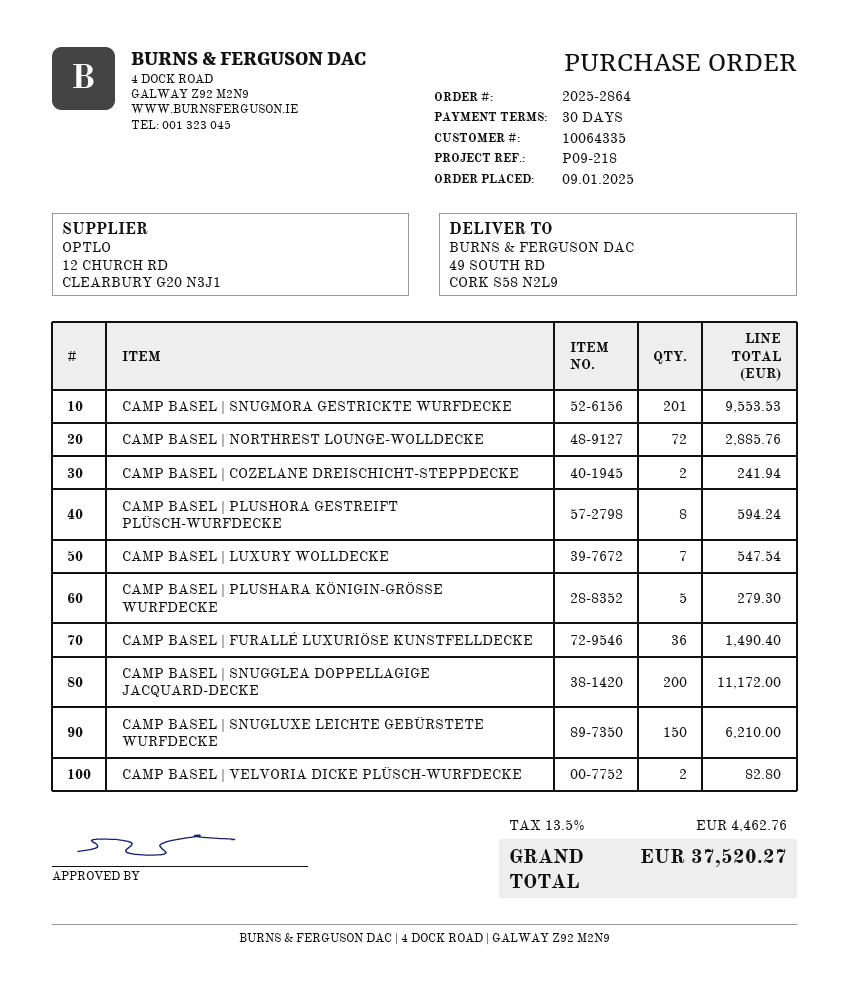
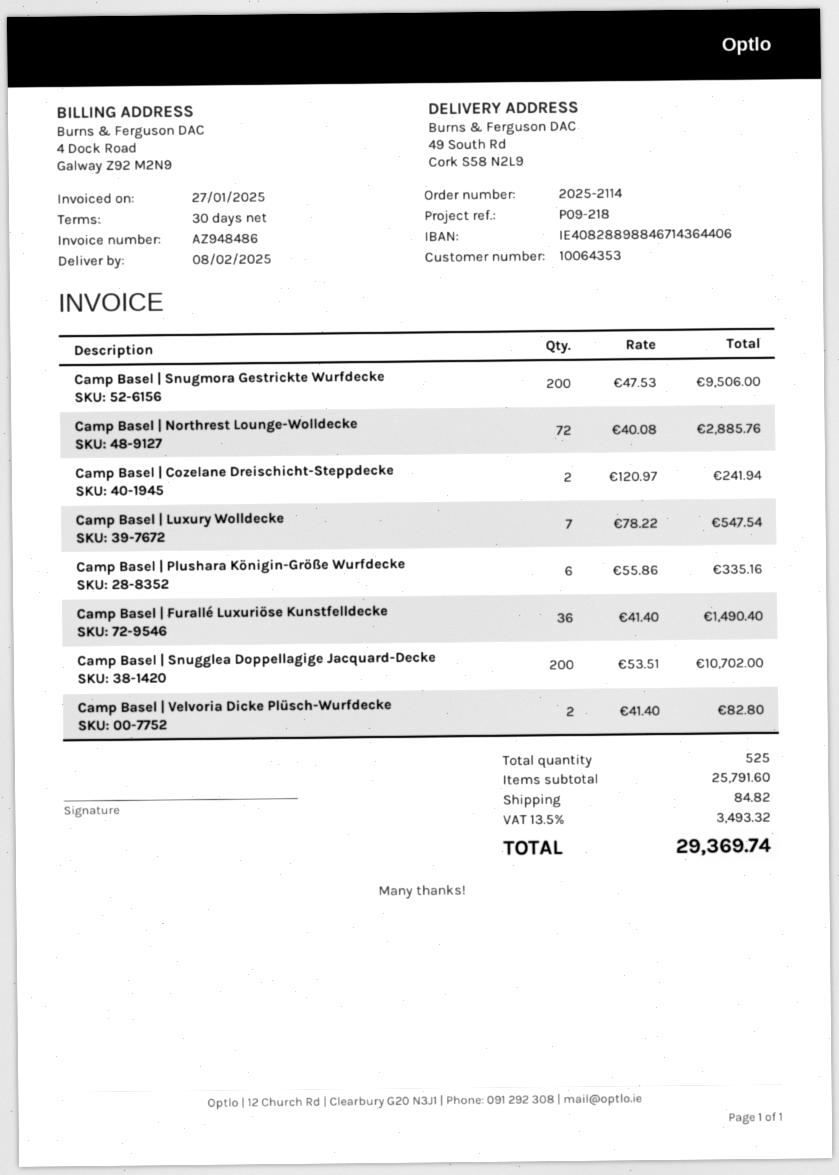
order number: 2025-2864 -> 2025-2114
customer number: 10064335 -> 10064353
CAMP BASEL | SNUGMORA GESTRICKTE WURFDECKE: 201 for 9553.53 -> 200 for 9506.00
CAMP BASEL | PLUSHORA GESTREIFT PLÜSCH-WURFDECKE: 8 for 594.24 -> none
CAMP BASEL | PLUSHARA KÖNIGIN-GRÖSSE WURFDECKE: 5 for 279.30 -> 6 for 335.16
CAMP BASEL | SNUGGLEA DOPPELLAGIGE JACQUARD-DECKE: 200 for 11172.00 -> 200 for 10702.00
CAMP BASEL | SNUGLUXE LEICHTE GEBÜRSTETE WURFDECKE: 150 for 6210.00 -> none
shipping: none -> 84.82
tax: 13.5% = 4462.76 -> 13.5% = 3493.32
total: 37520.27 -> 29369.74

